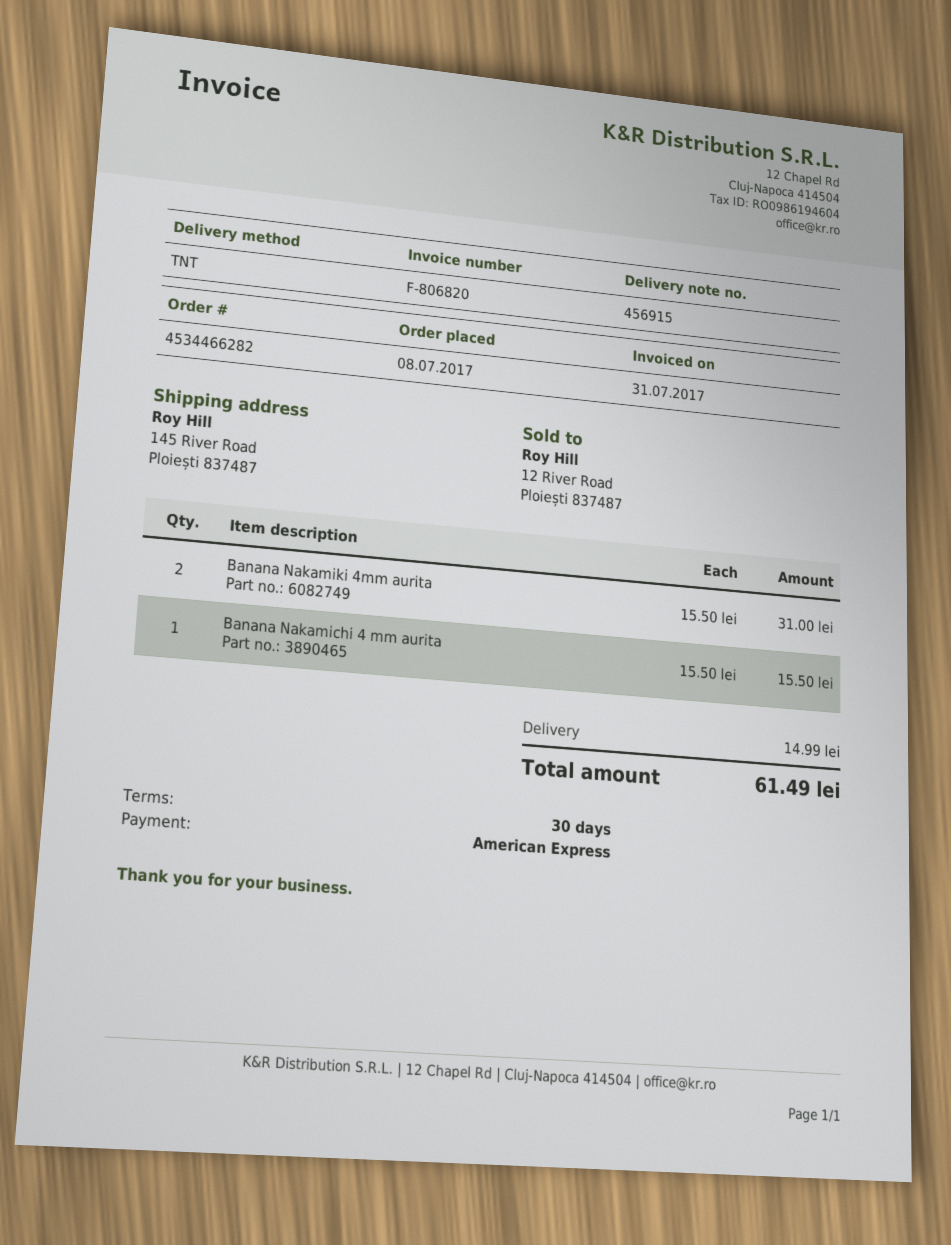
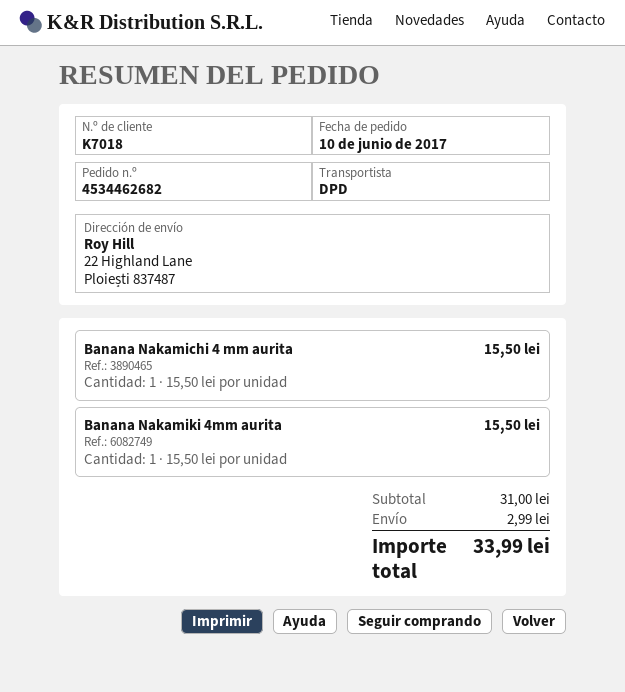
order number: 4534466282 -> 4534462682
order date: 2017-07-08 -> 2017-06-10
shipping method: TNT -> DPD
ship to: 145 River Road, Ploiești 837487 -> 22 Highland Lane, Ploiești 837487
Banana Nakamiki 4mm aurita: 2 x 15.50 = 31.00 -> 1 x 15.50 = 15.50
shipping: 14.99 -> 2.99
total: 61.49 -> 33.99

